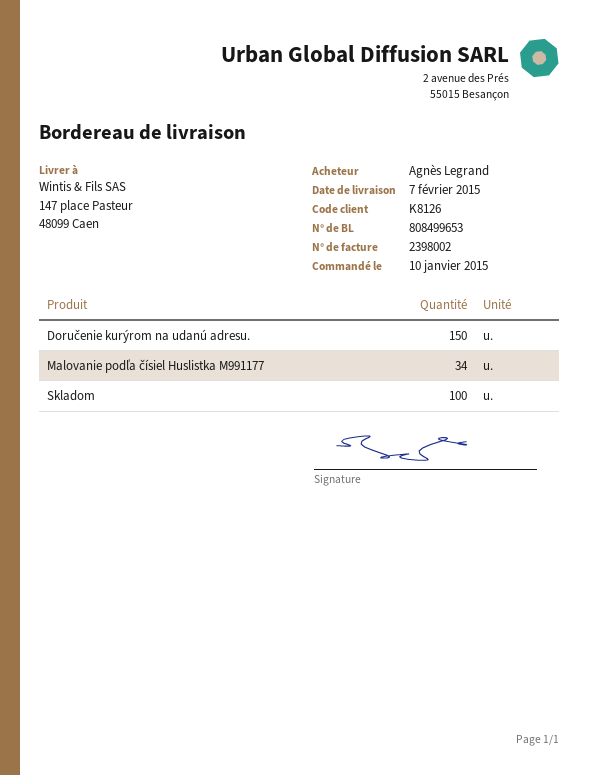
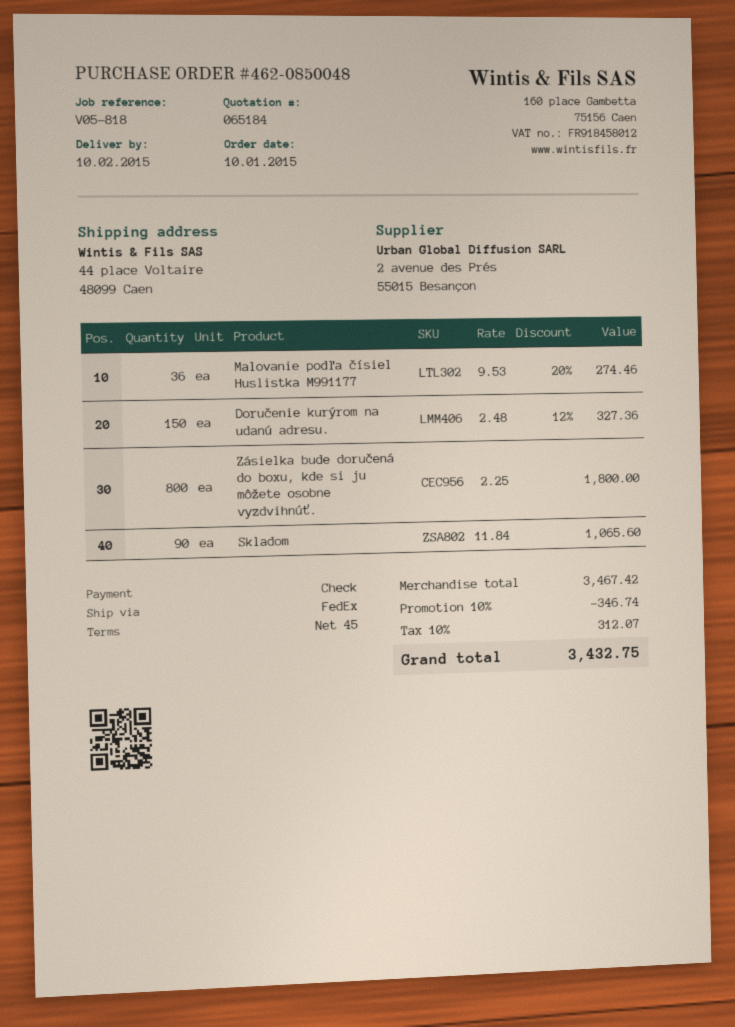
delivery date: 2015-02-07 -> 2015-02-10
ship to: 147 place Pasteur, 48099 Caen -> 44 place Voltaire, 48099 Caen
Malovanie podľa čísiel Huslistka M991177: 34 -> 36
Skladom: 100 -> 90
Zásielka bude doručená do boxu, kde si ju môžete osobne vyzdvihnúť.: none -> 800

